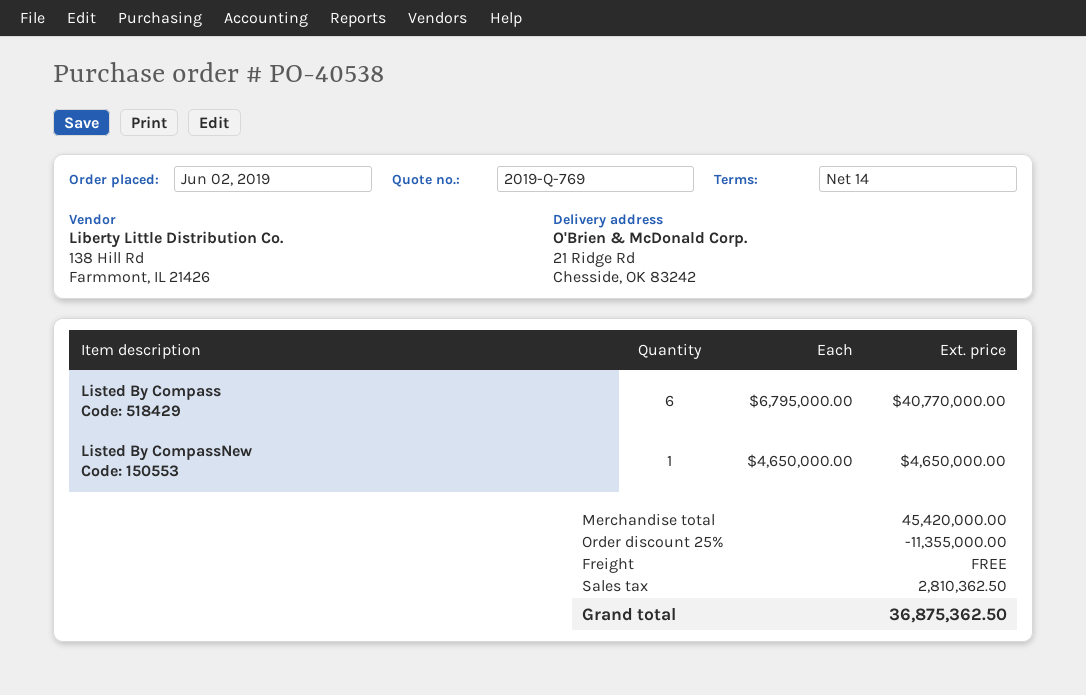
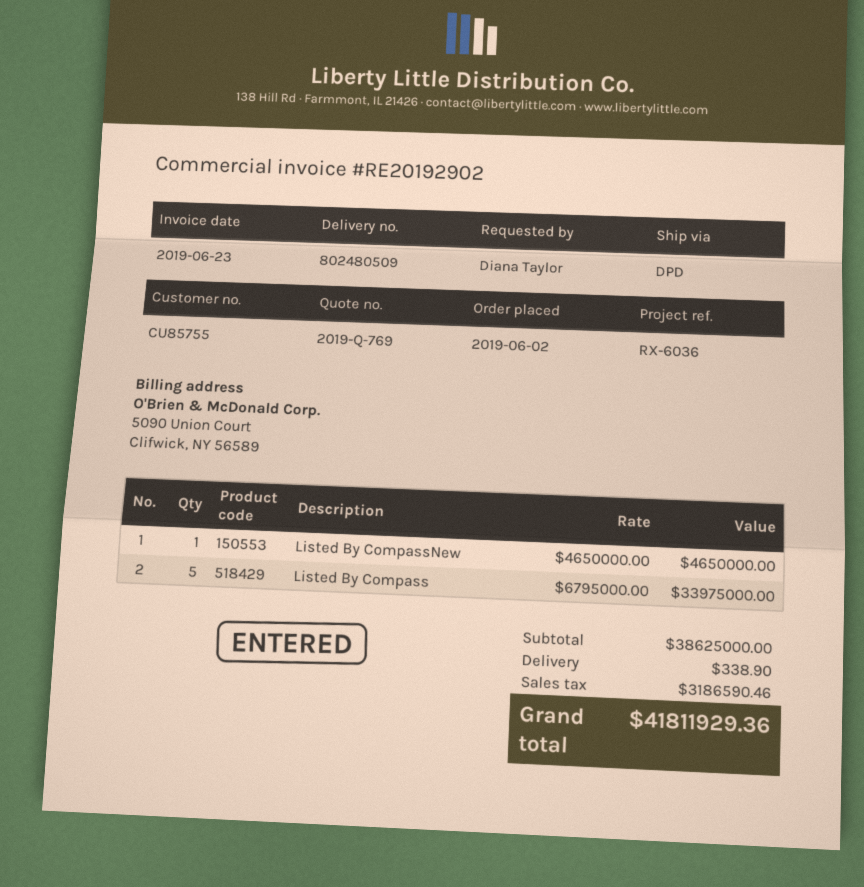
Listed By Compass: 6 x 6795000.00 = 40770000.00 -> 5 x 6795000.00 = 33975000.00
subtotal: 45420000.00 -> 38625000.00
discount: 25% = 11355000.00 -> none
shipping: 0.00 -> 338.90
tax: 2810362.50 -> 3186590.46
total: 36875362.50 -> 41811929.36

